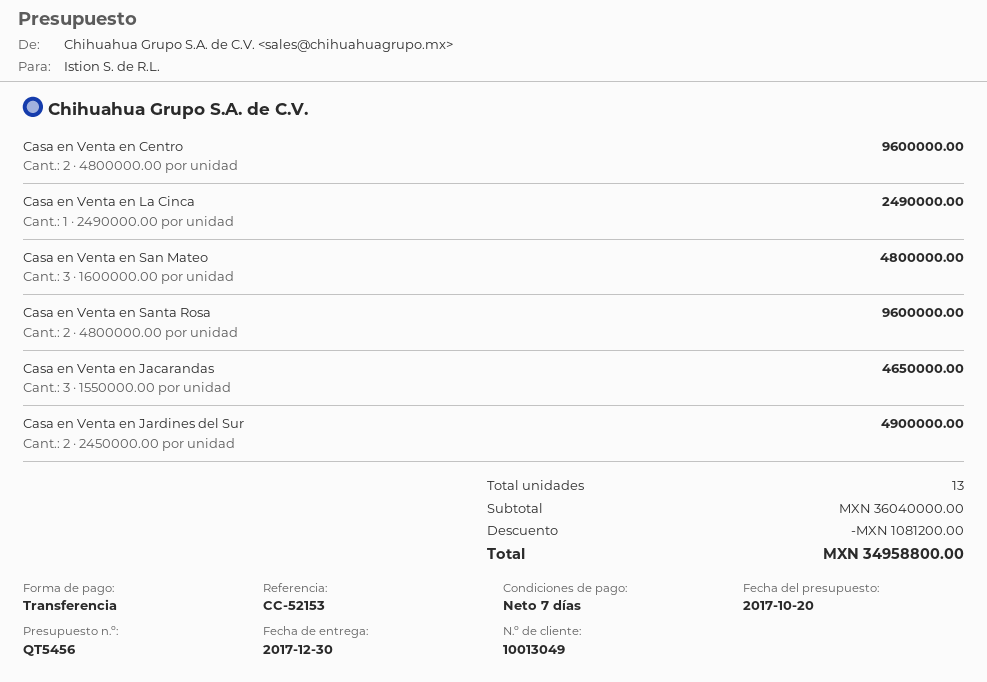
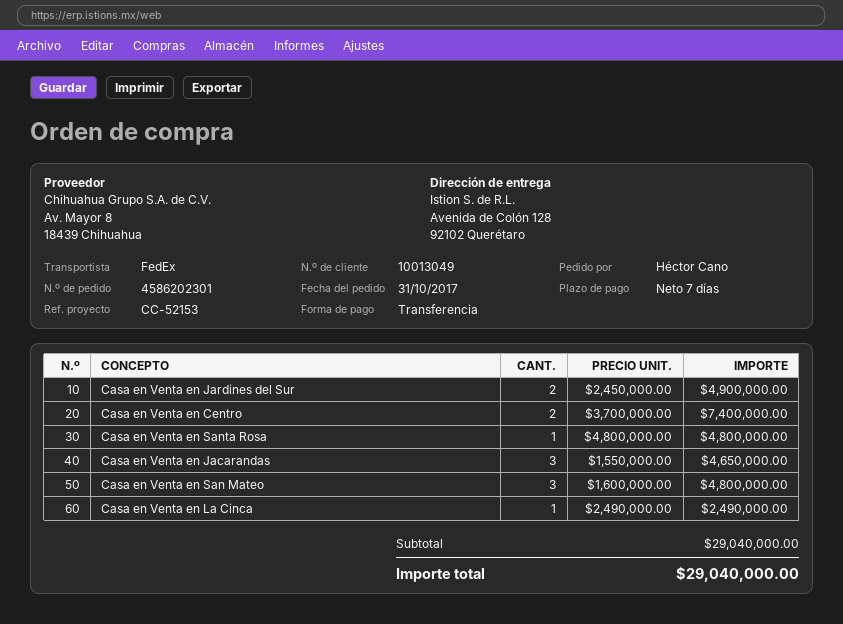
Casa en Venta en Centro: 2 x 4800000.00 = 9600000.00 -> 2 x 3700000.00 = 7400000.00
Casa en Venta en Santa Rosa: 2 x 4800000.00 = 9600000.00 -> 1 x 4800000.00 = 4800000.00
subtotal: 36040000.00 -> 29040000.00
discount: 1081200.00 -> none
total: 34958800.00 -> 29040000.00

